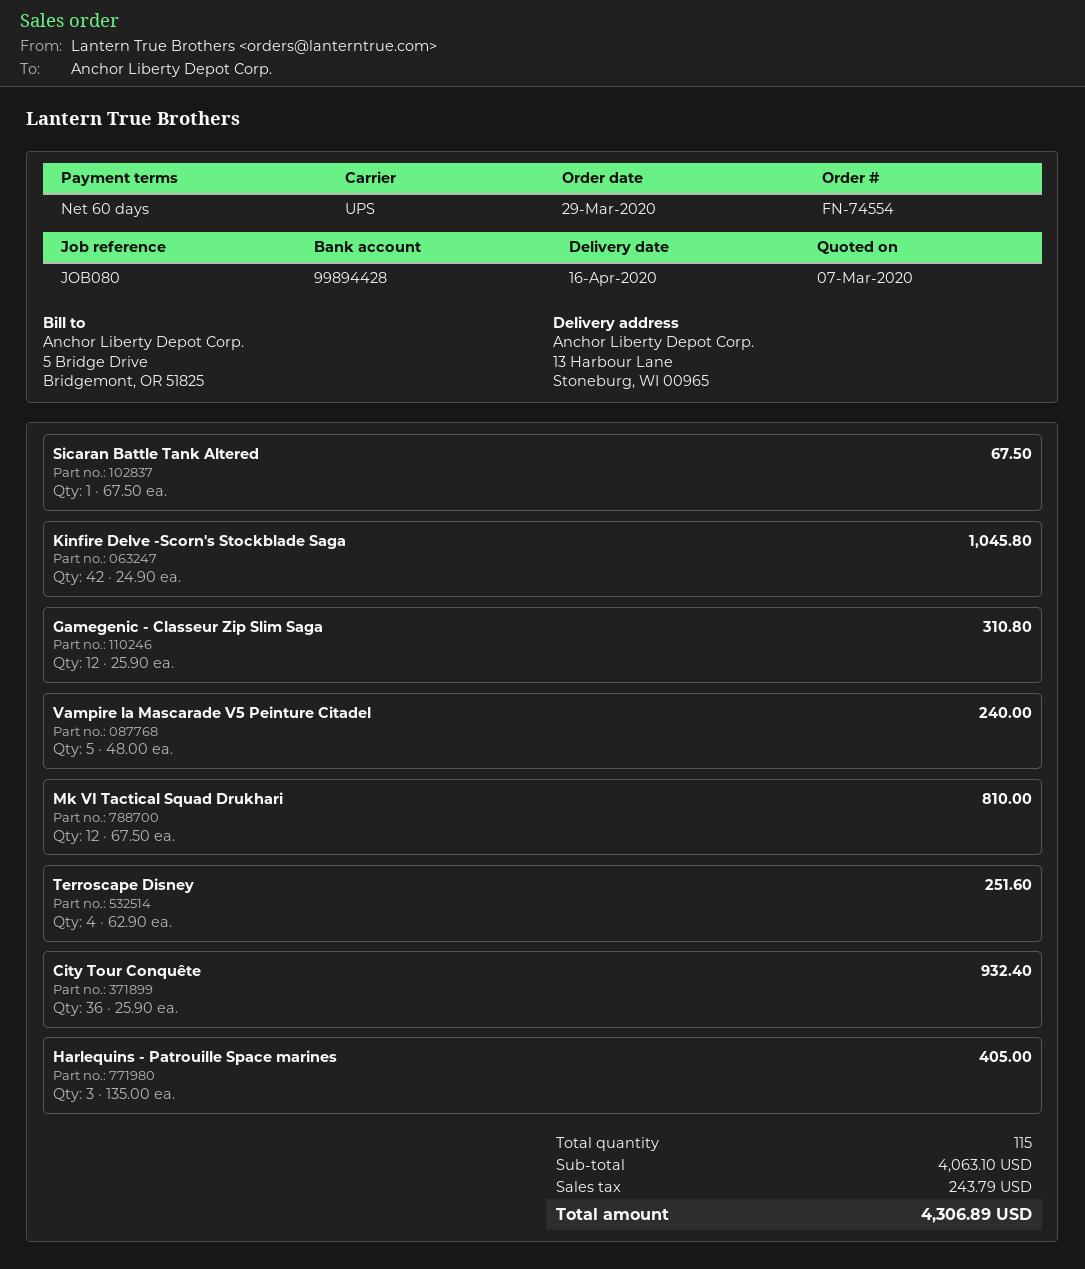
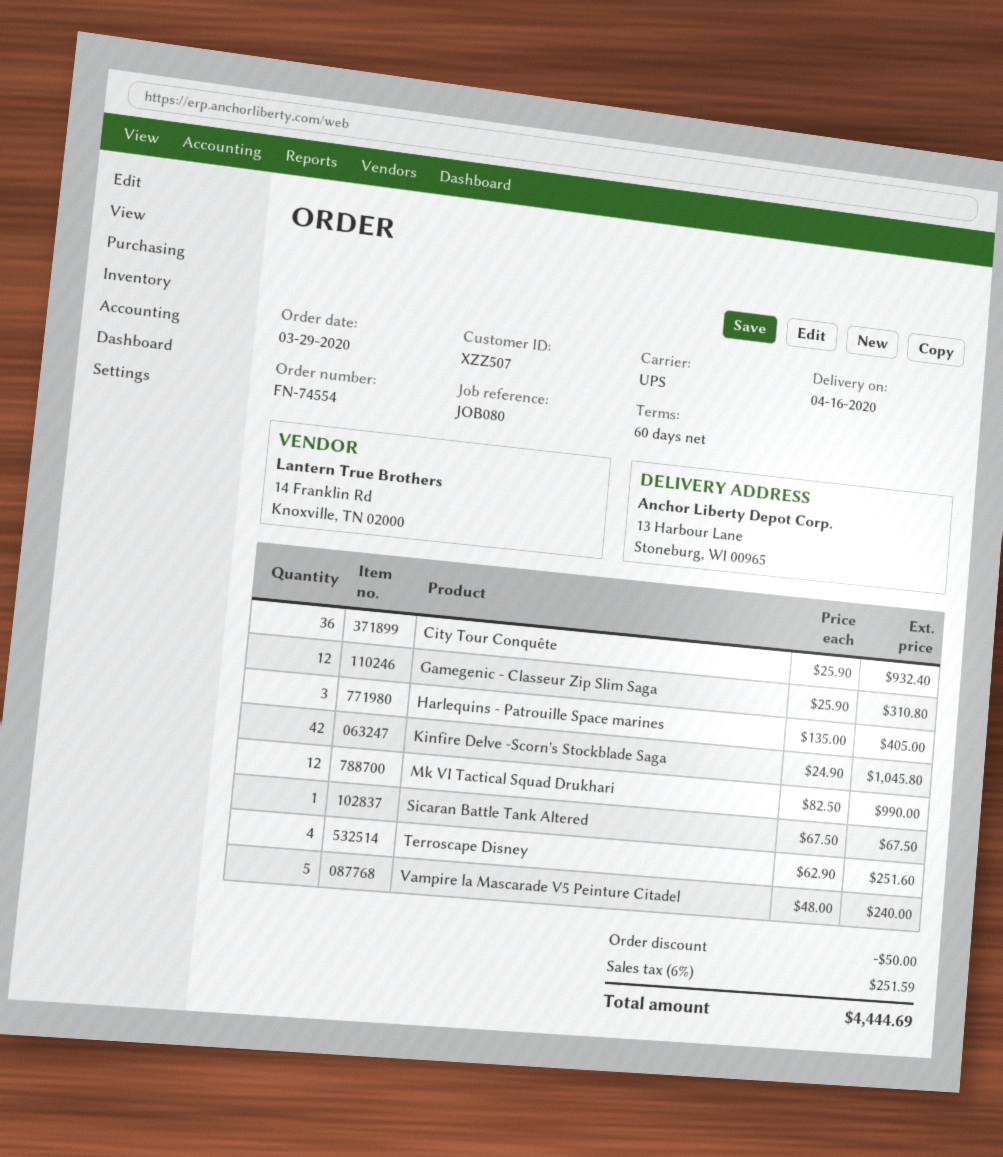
Mk VI Tactical Squad Drukhari: 12 x 67.50 = 810.00 -> 12 x 82.50 = 990.00
discount: none -> 50.00
tax: 243.79 -> 251.59
total: 4306.89 -> 4444.69

